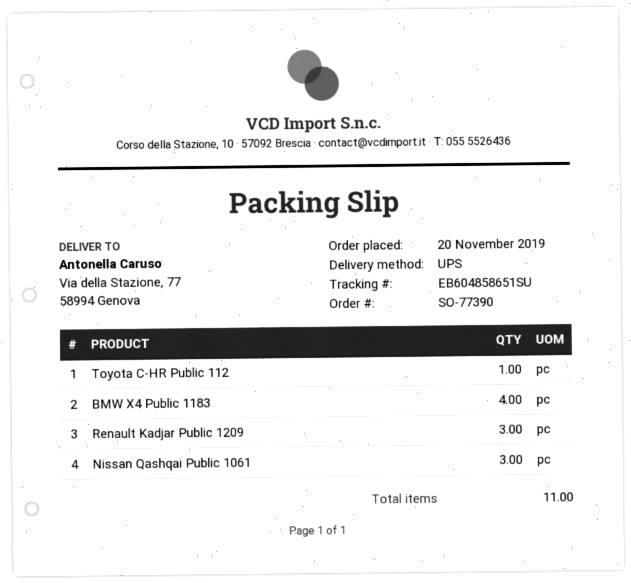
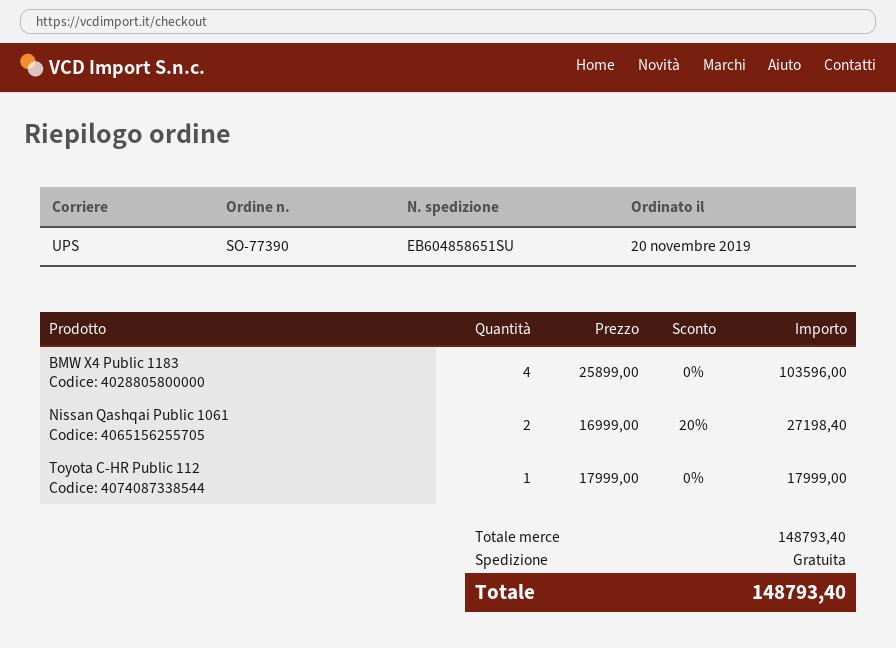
Renault Kadjar Public 1209: 3 -> none
Nissan Qashqai Public 1061: 3 -> 2

